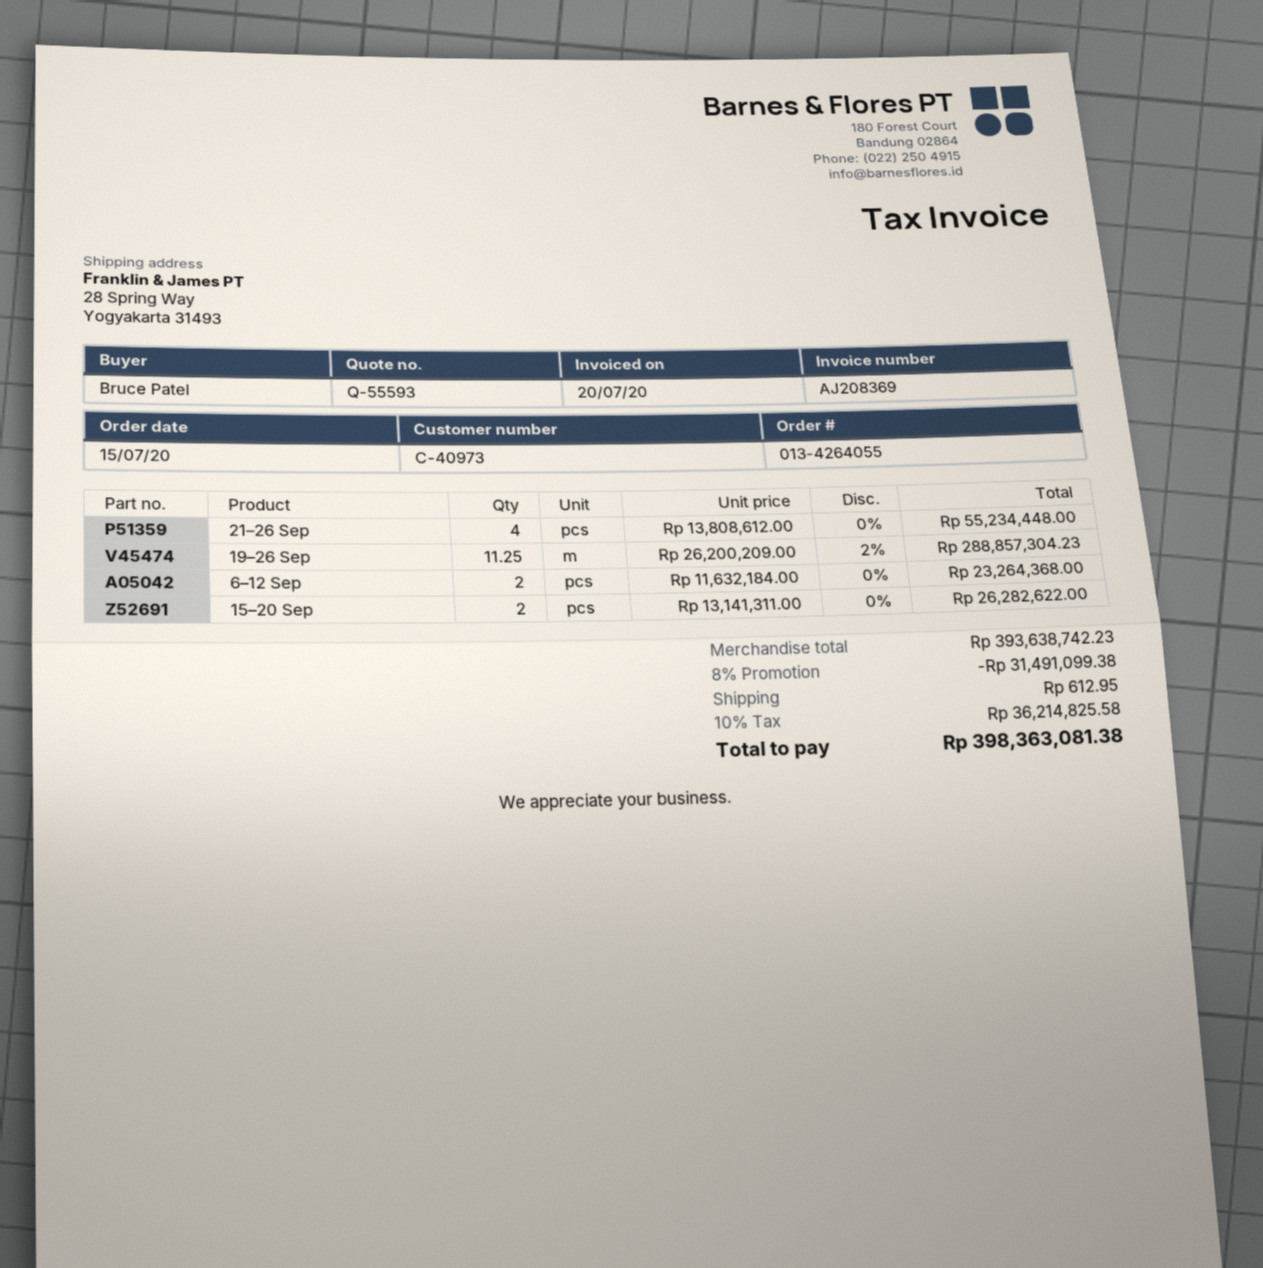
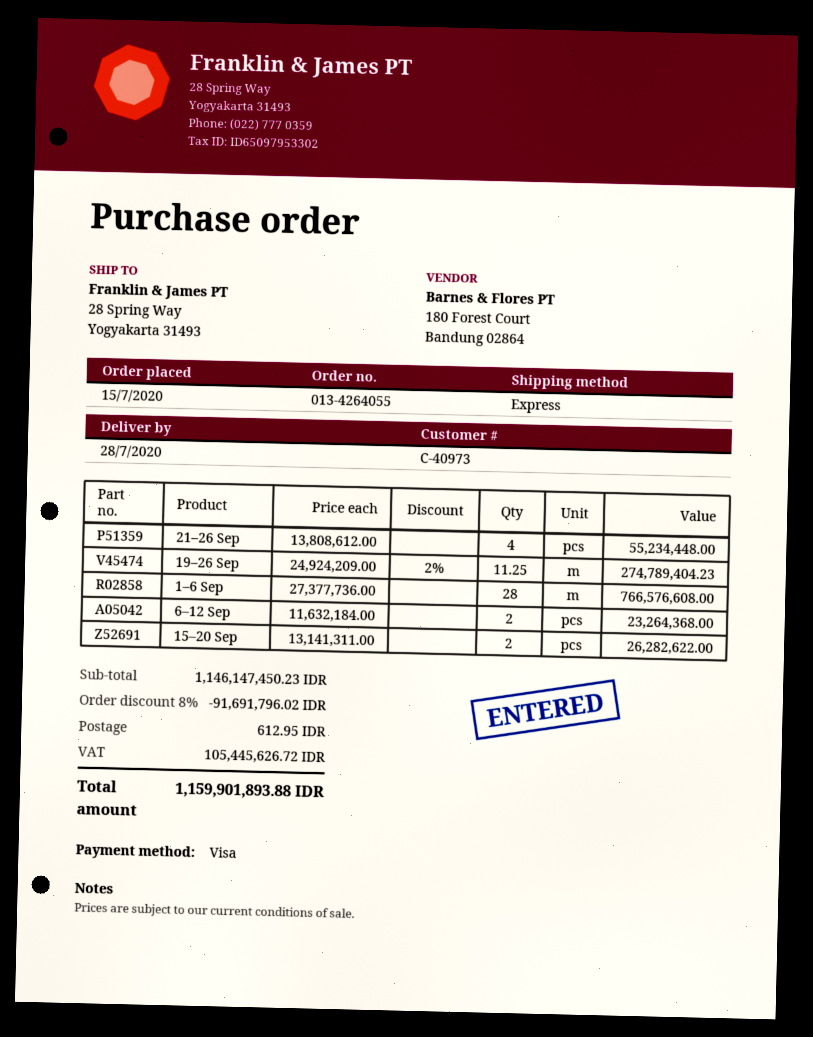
19–26 Sep: 11.25 x 26200209.00 - 2% = 288857304.23 -> 11.25 x 24924209.00 - 2% = 274789404.23
1–6 Sep: none -> 28 x 27377736.00 = 766576608.00
subtotal: 393638742.23 -> 1146147450.23
discount: 8% = 31491099.38 -> 8% = 91691796.02
tax: 36214825.58 -> 105445626.72
total: 398363081.38 -> 1159901893.88

